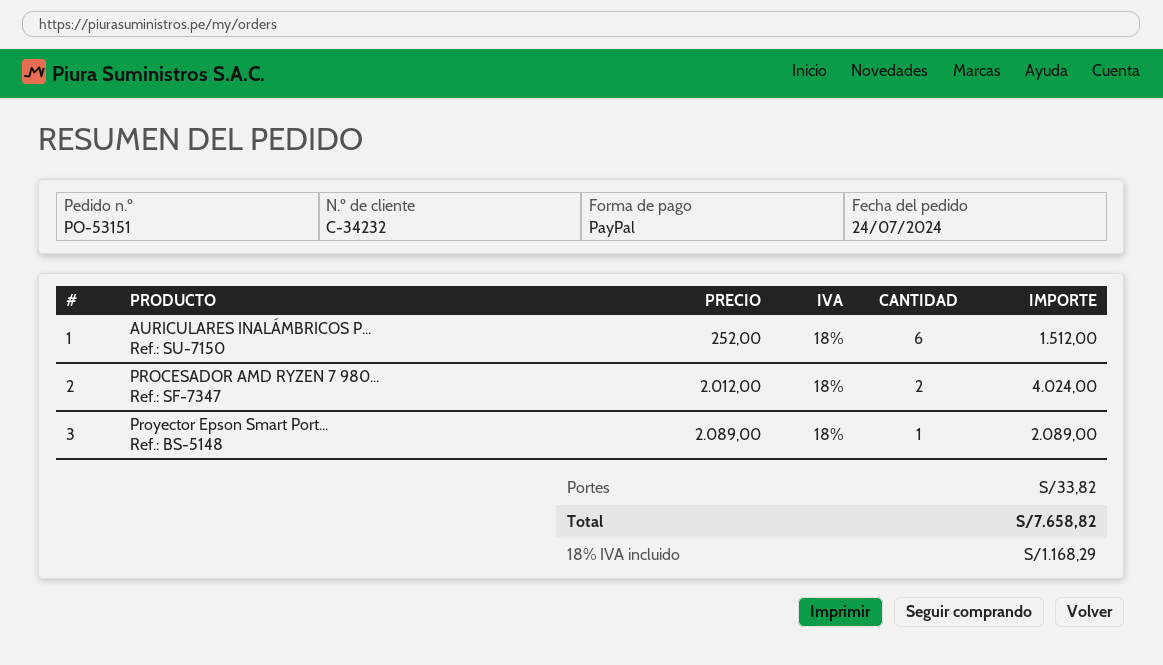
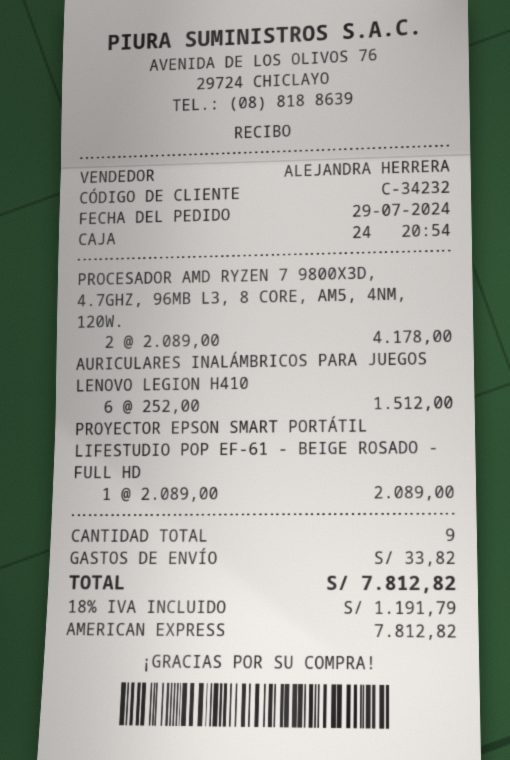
order date: 2024-07-24 -> 2024-07-29
payment method: PayPal -> American Express
PROCESADOR AMD RYZEN 7 980...: 2 x 2012.00 = 4024.00 -> 2 x 2089.00 = 4178.00
tax: 18% = 1168.29 -> 18% = 1191.79
total: 7658.82 -> 7812.82

